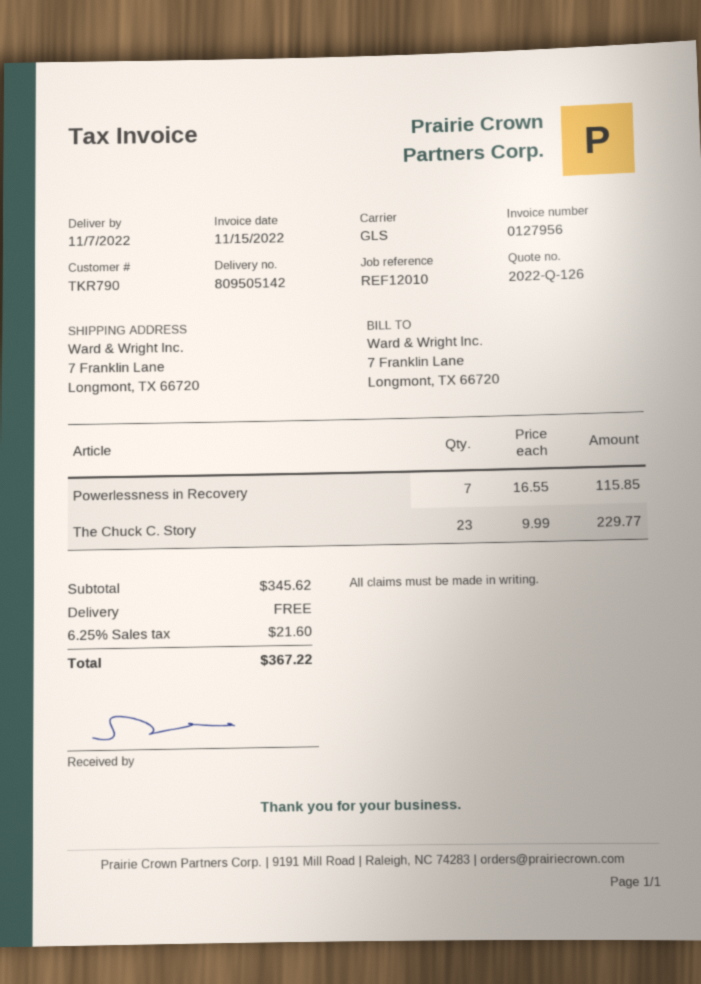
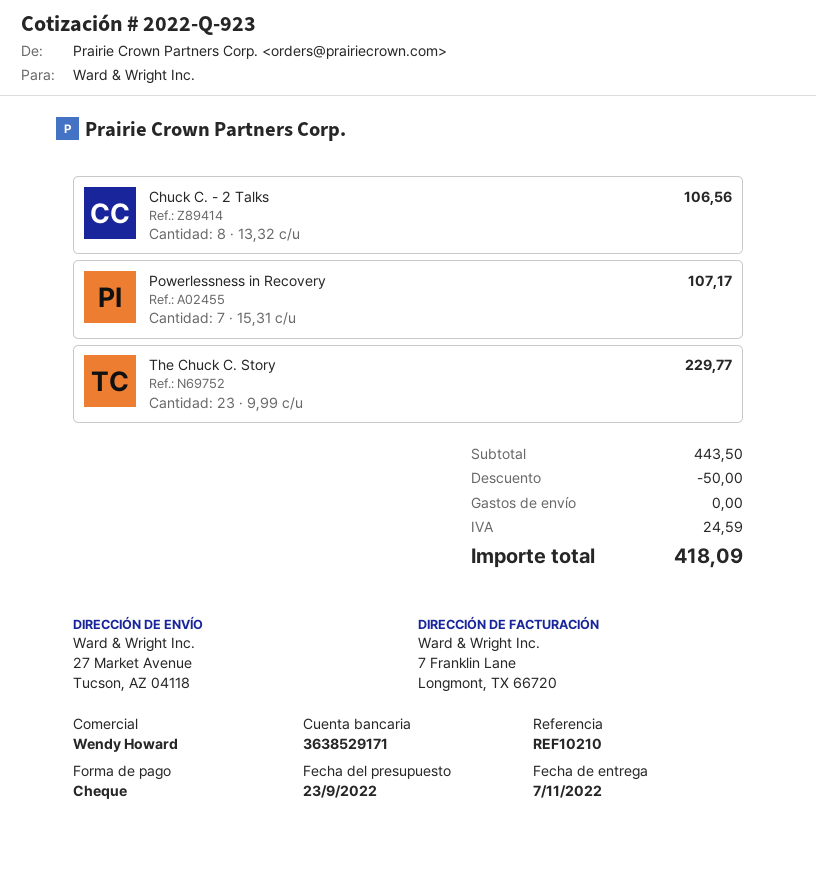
quote number: 2022-Q-126 -> 2022-Q-923
reference: REF12010 -> REF10210
ship to: 7 Franklin Lane, Longmont, TX 66720 -> 27 Market Avenue, Tucson, AZ 04118
Powerlessness in Recovery: 7 x 16.55 = 115.85 -> 7 x 15.31 = 107.17
Chuck C. - 2 Talks: none -> 8 x 13.32 = 106.56
subtotal: 345.62 -> 443.50
discount: none -> 50.00
tax: 21.60 -> 24.59
total: 367.22 -> 418.09

